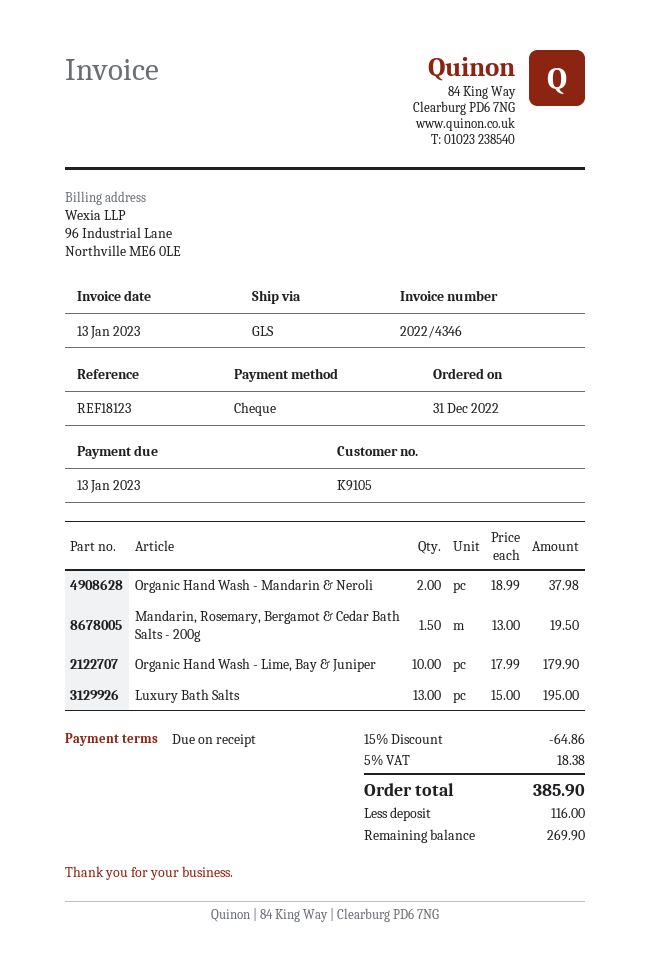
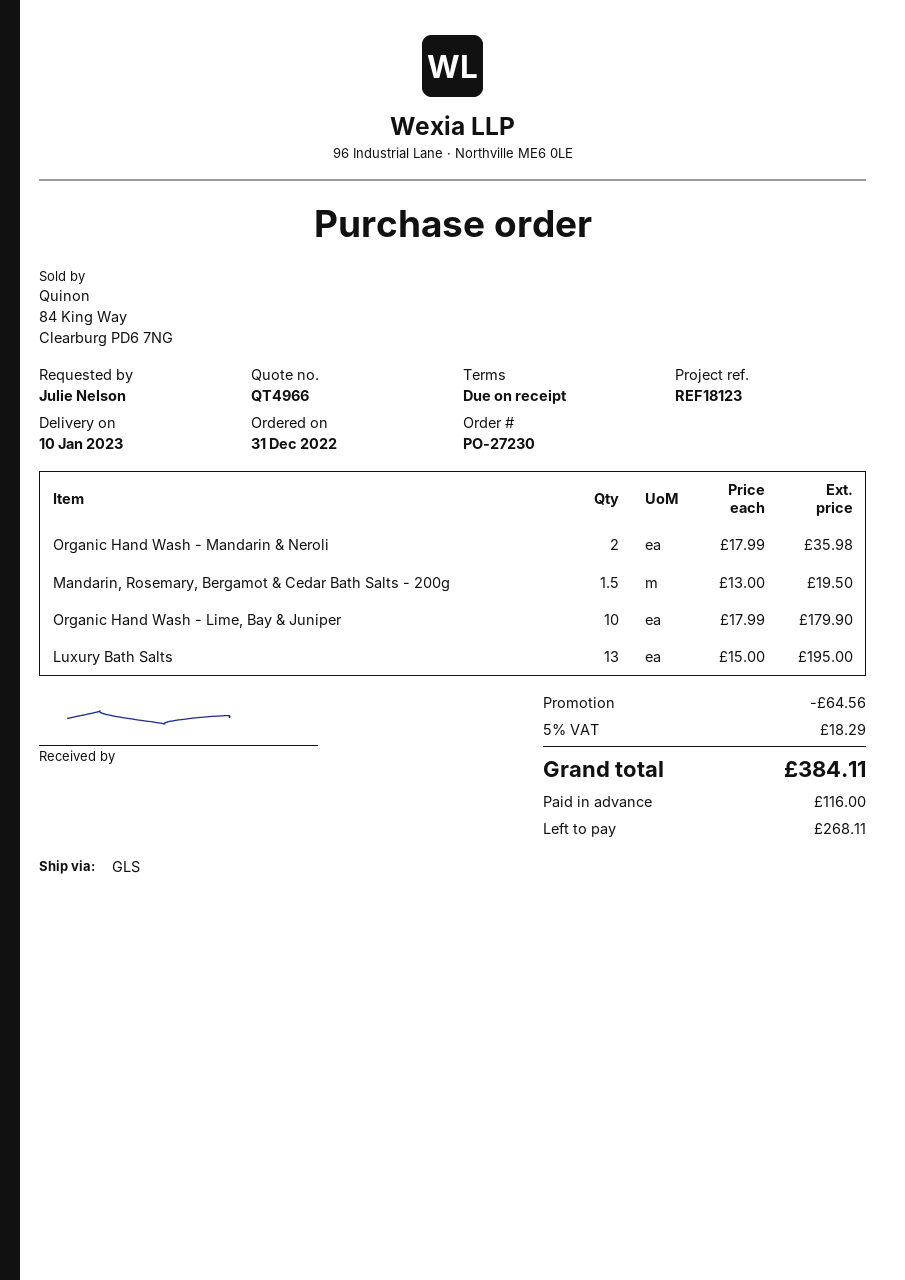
Organic Hand Wash - Mandarin & Neroli: 2 x 18.99 = 37.98 -> 2 x 17.99 = 35.98
discount: 64.86 -> 64.56
tax: 5% = 18.38 -> 5% = 18.29
total: 385.90 -> 384.11
balance: 269.90 -> 268.11

